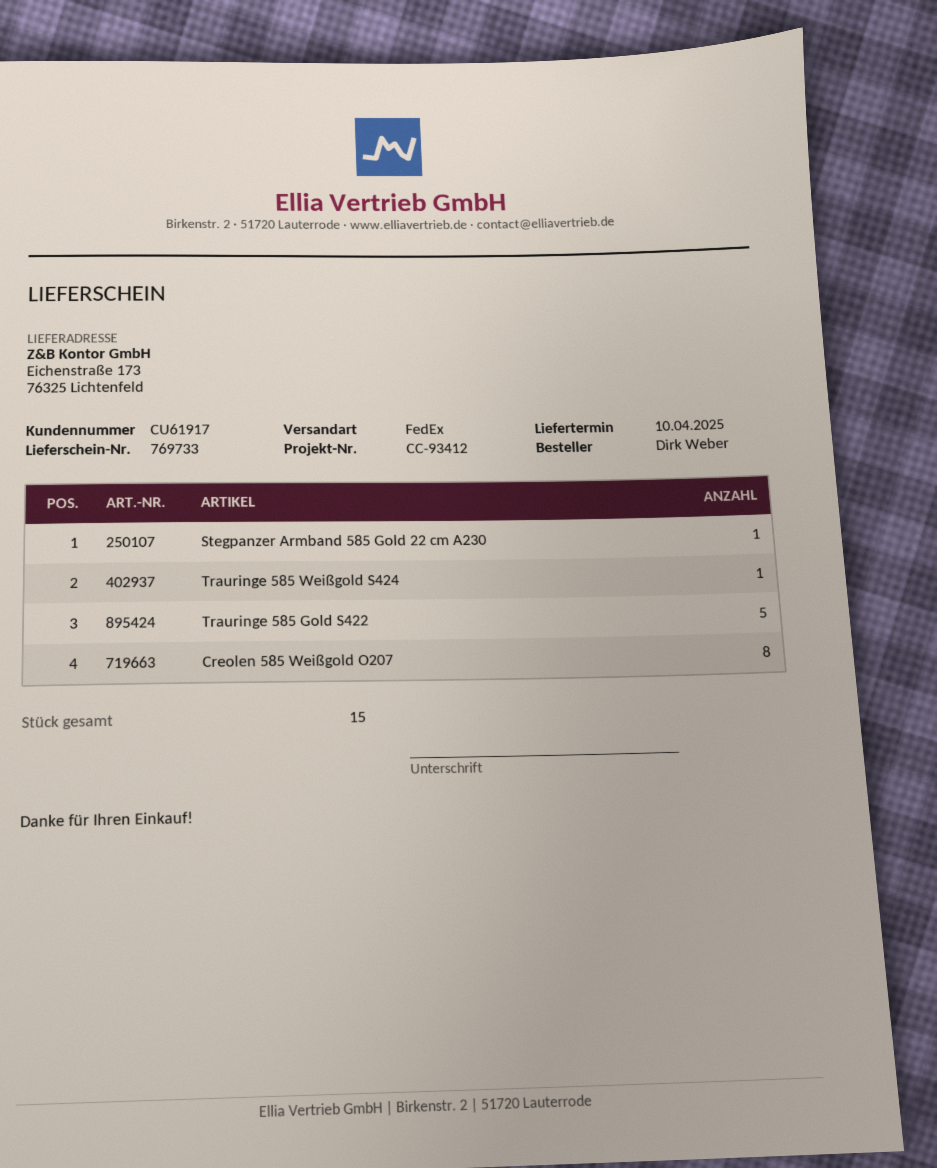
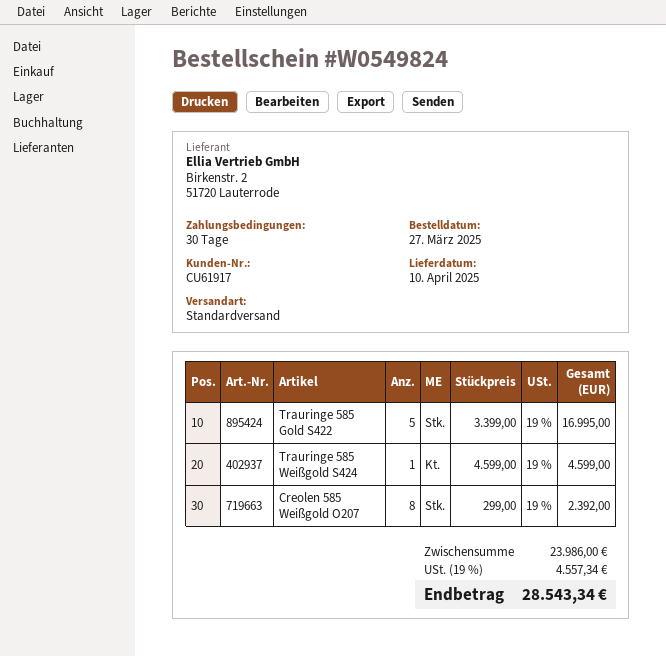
shipping method: FedEx -> standard
Stegpanzer Armband 585 Gold 22 cm A230: 1 -> none

